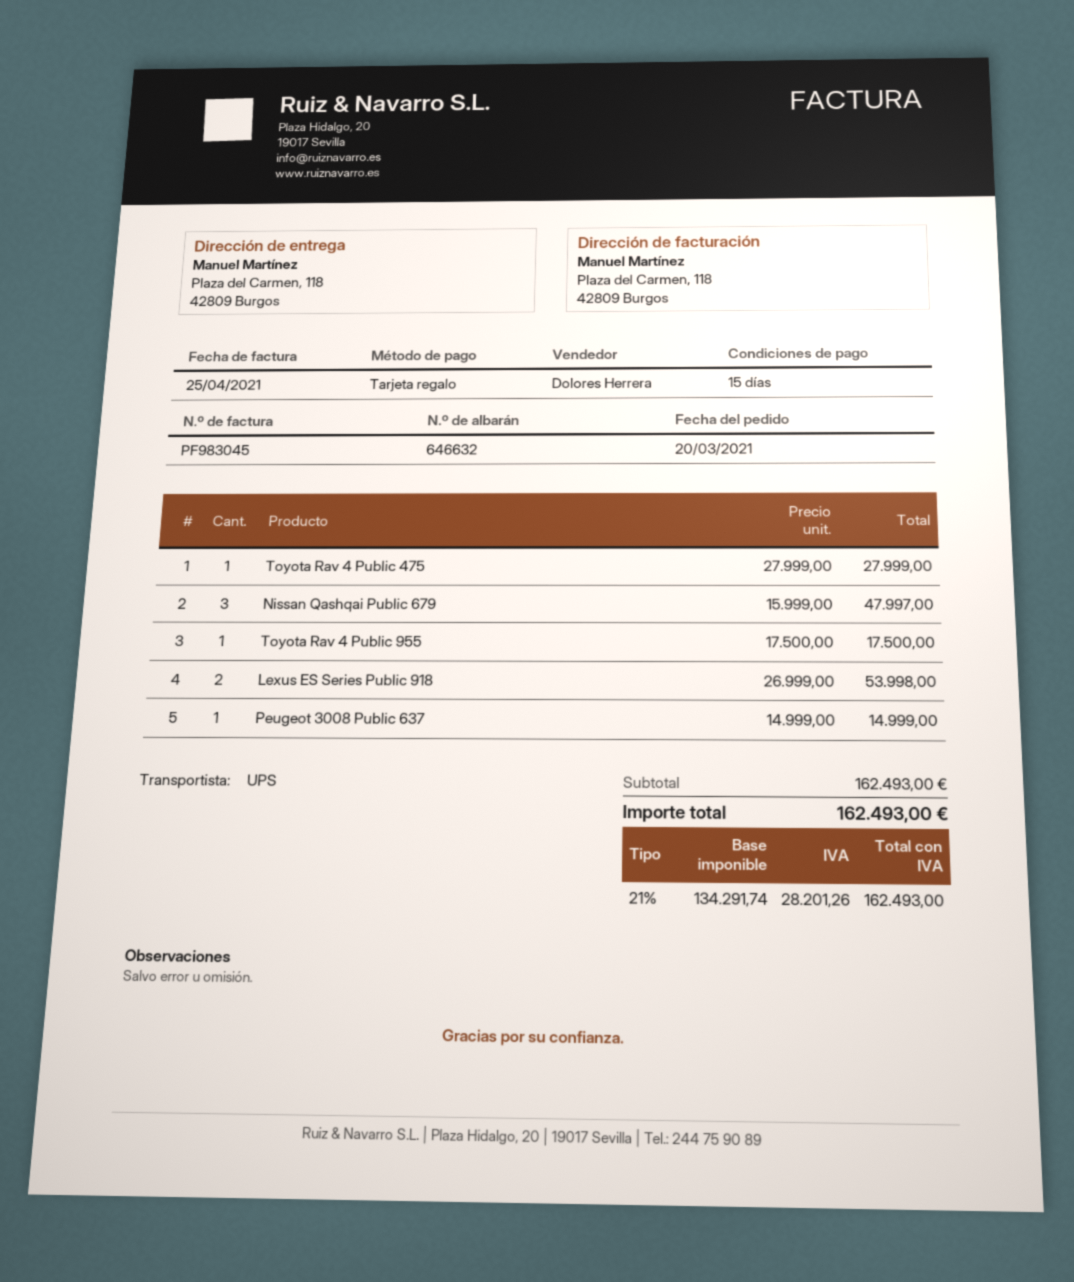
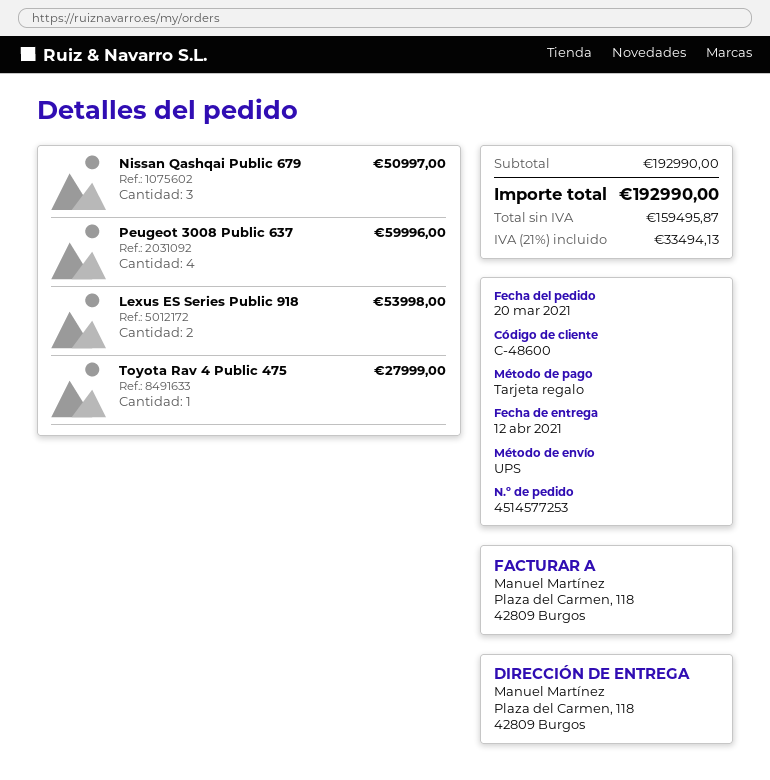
Nissan Qashqai Public 679: 3 for 47997.00 -> 3 for 50997.00
Toyota Rav 4 Public 955: 1 for 17500.00 -> none
Peugeot 3008 Public 637: 1 for 14999.00 -> 4 for 59996.00
subtotal: 162493.00 -> 192990.00
net: 134291.74 -> 159495.87
tax: 21% = 28201.26 -> 21% = 33494.13
total: 162493.00 -> 192990.00

